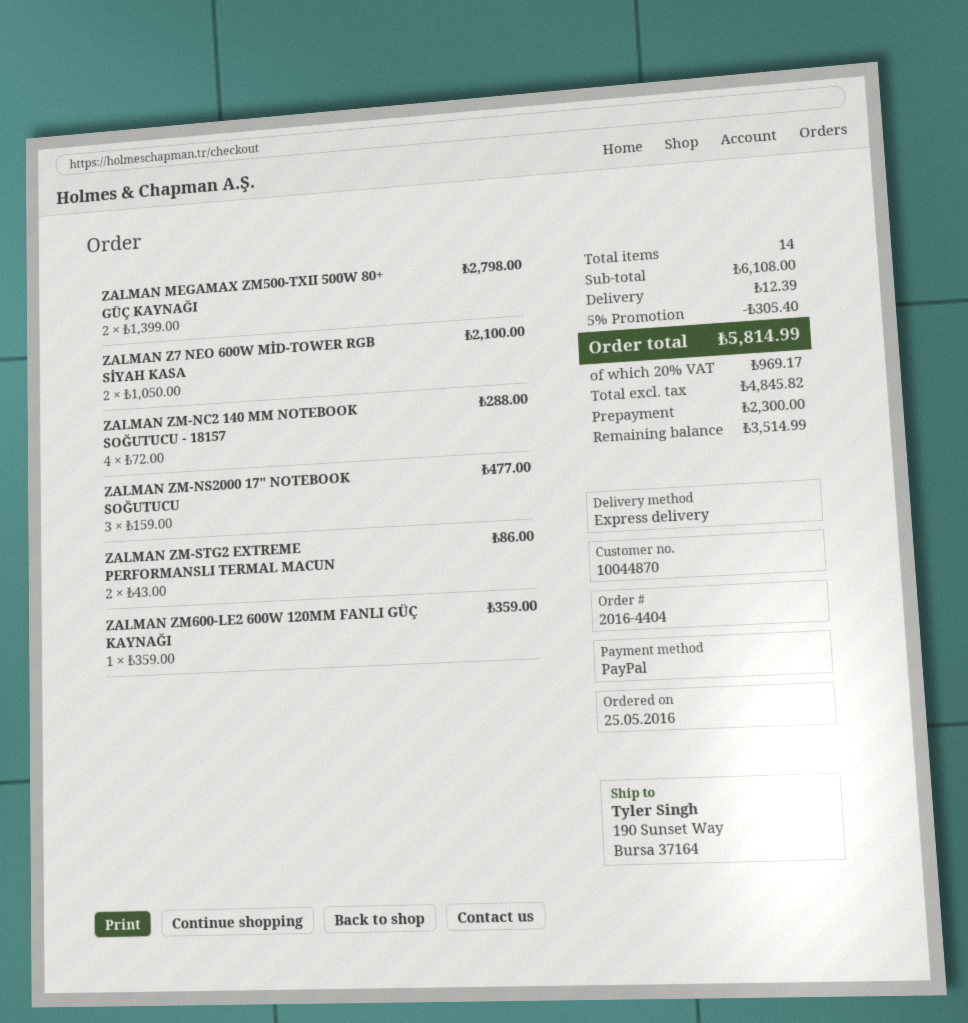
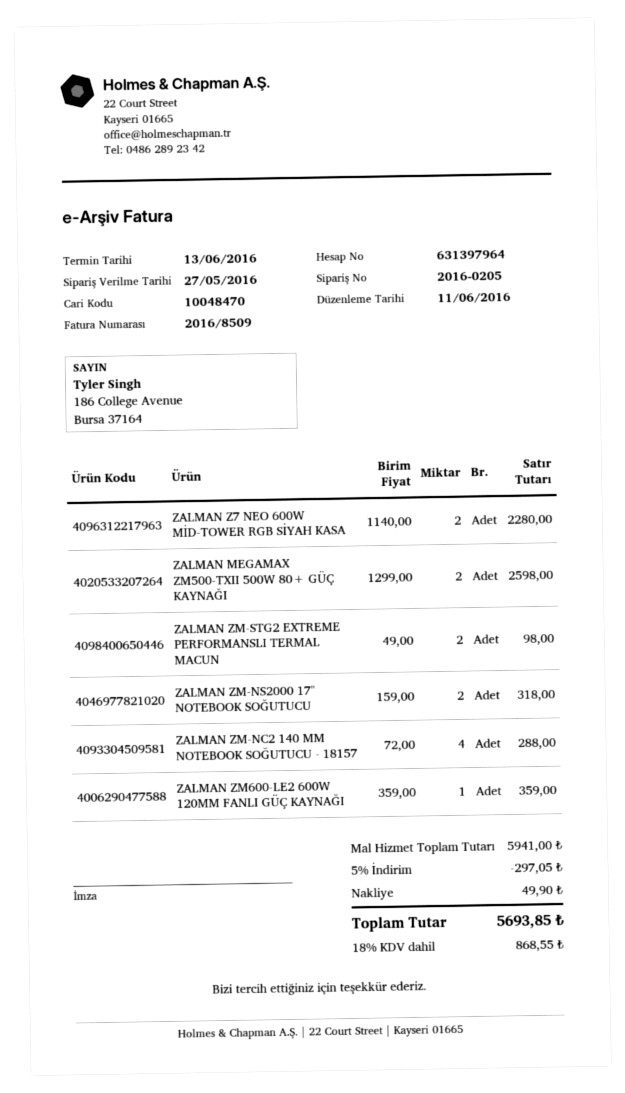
order number: 2016-4404 -> 2016-0205
order date: 2016-05-25 -> 2016-05-27
customer number: 10044870 -> 10048470
ZALMAN MEGAMAX ZM500-TXII 500W 80+ GÜÇ KAYNAĞI: 2 x 1399.00 = 2798.00 -> 2 x 1299.00 = 2598.00
ZALMAN Z7 NEO 600W MİD-TOWER RGB SİYAH KASA: 2 x 1050.00 = 2100.00 -> 2 x 1140.00 = 2280.00
ZALMAN ZM-NS2000 17" NOTEBOOK SOĞUTUCU: 3 x 159.00 = 477.00 -> 2 x 159.00 = 318.00
ZALMAN ZM-STG2 EXTREME PERFORMANSLI TERMAL MACUN: 2 x 43.00 = 86.00 -> 2 x 49.00 = 98.00
subtotal: 6108.00 -> 5941.00
discount: 5% = 305.40 -> 5% = 297.05
shipping: 12.39 -> 49.90
tax: 20% = 969.17 -> 18% = 868.55
total: 5814.99 -> 5693.85

